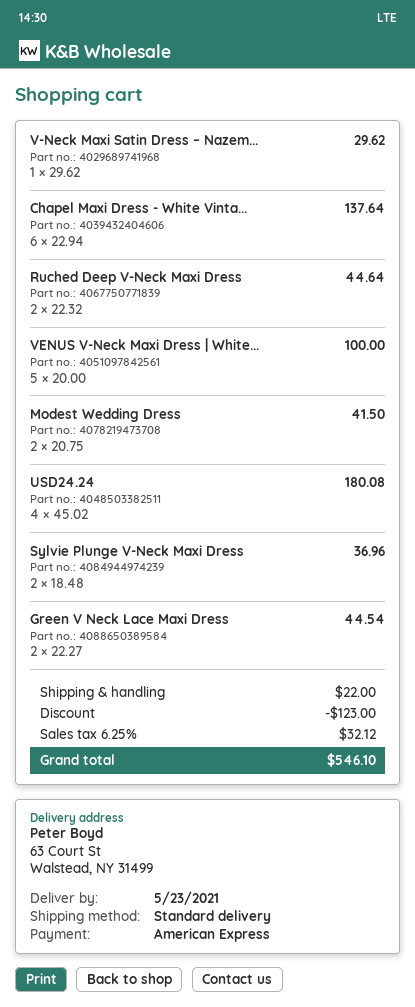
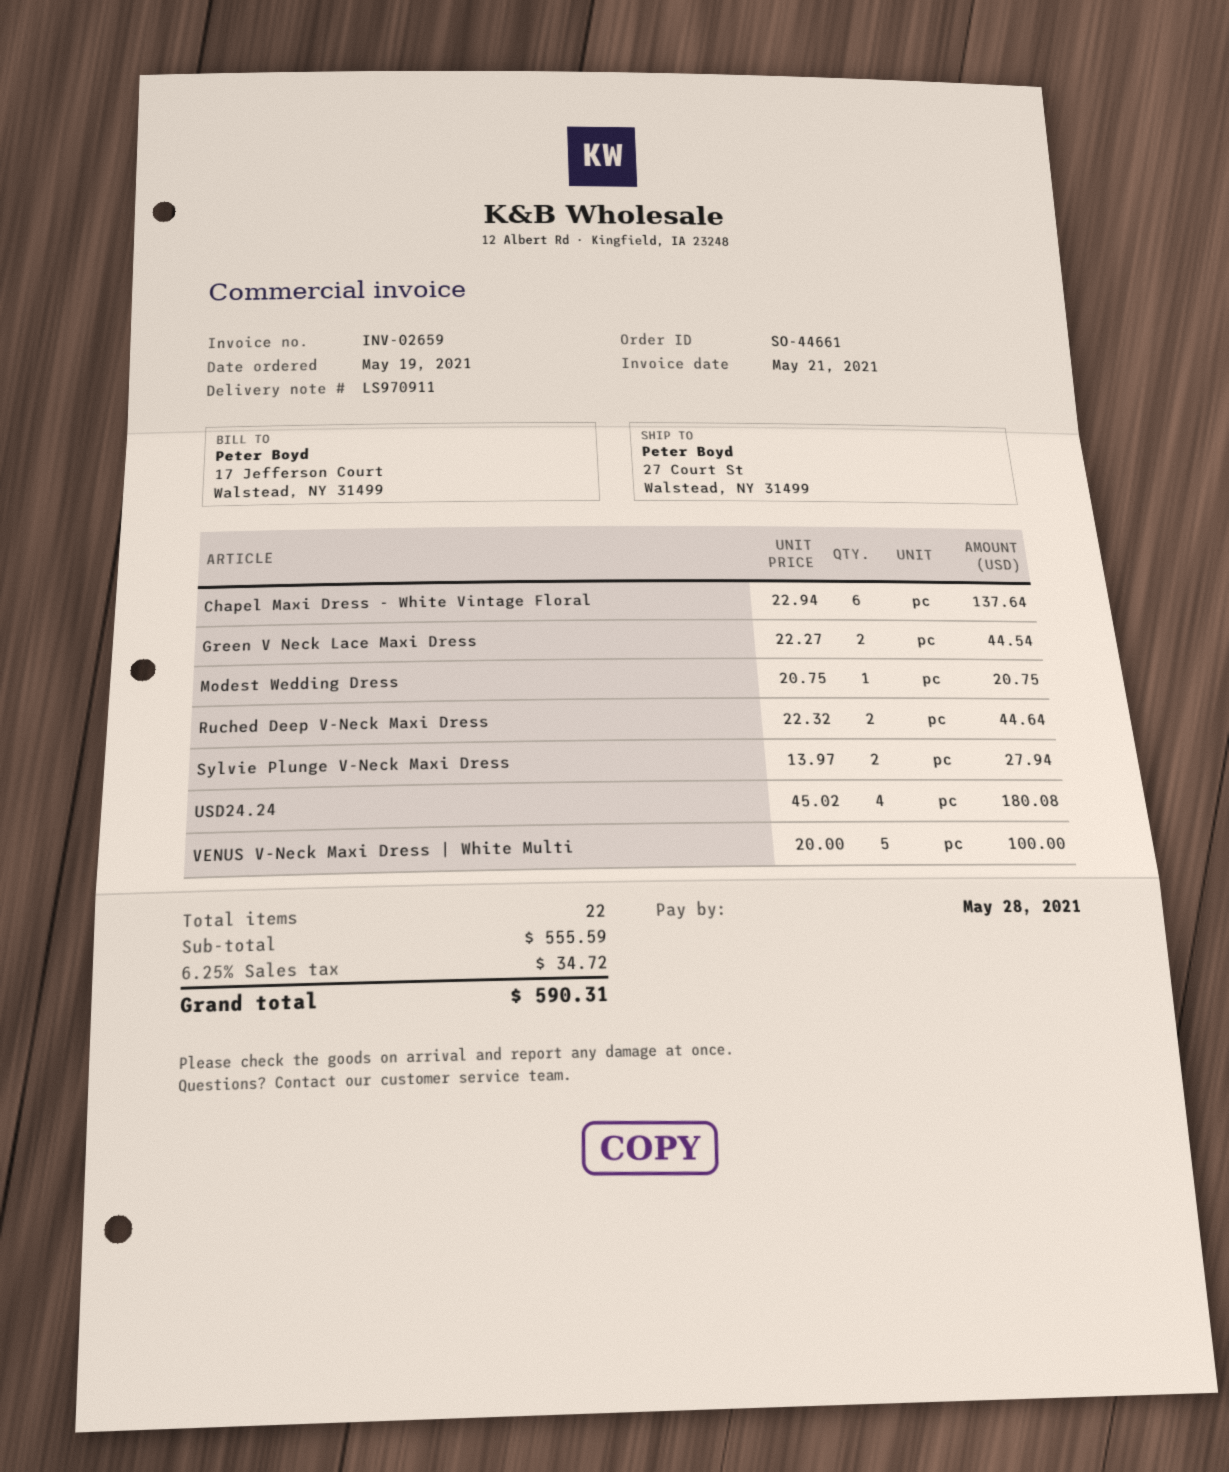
ship to: 63 Court St, Walstead, NY 31499 -> 27 Court St, Walstead, NY 31499
V-Neck Maxi Satin Dress – Nazem...: 1 x 29.62 = 29.62 -> none
Modest Wedding Dress: 2 x 20.75 = 41.50 -> 1 x 20.75 = 20.75
Sylvie Plunge V-Neck Maxi Dress: 2 x 18.48 = 36.96 -> 2 x 13.97 = 27.94
discount: 123.00 -> none
shipping: 22.00 -> none
tax: 6.25% = 32.12 -> 6.25% = 34.72
total: 546.10 -> 590.31

